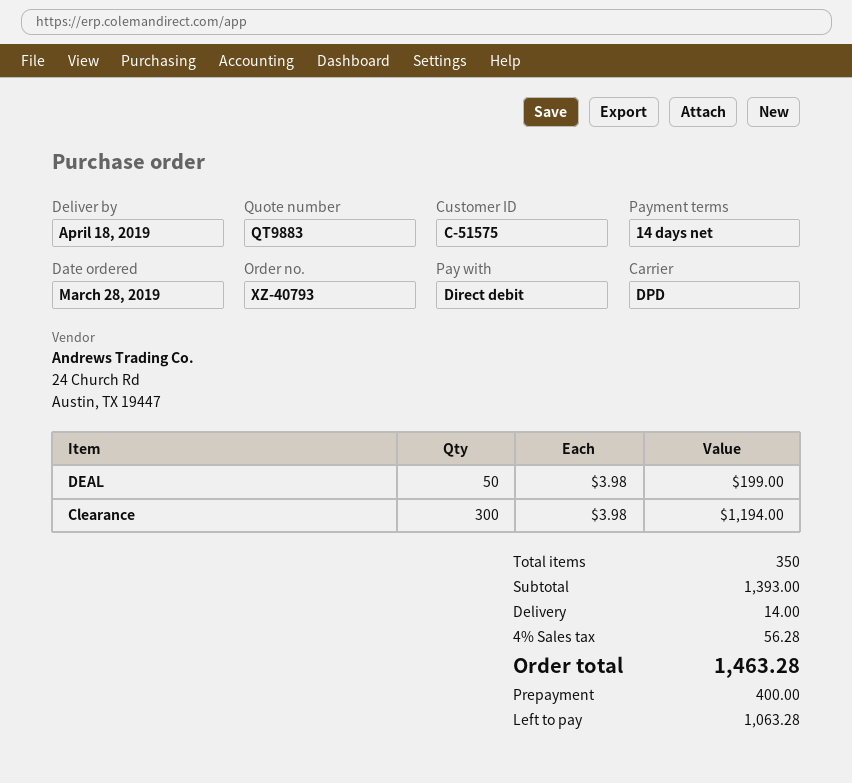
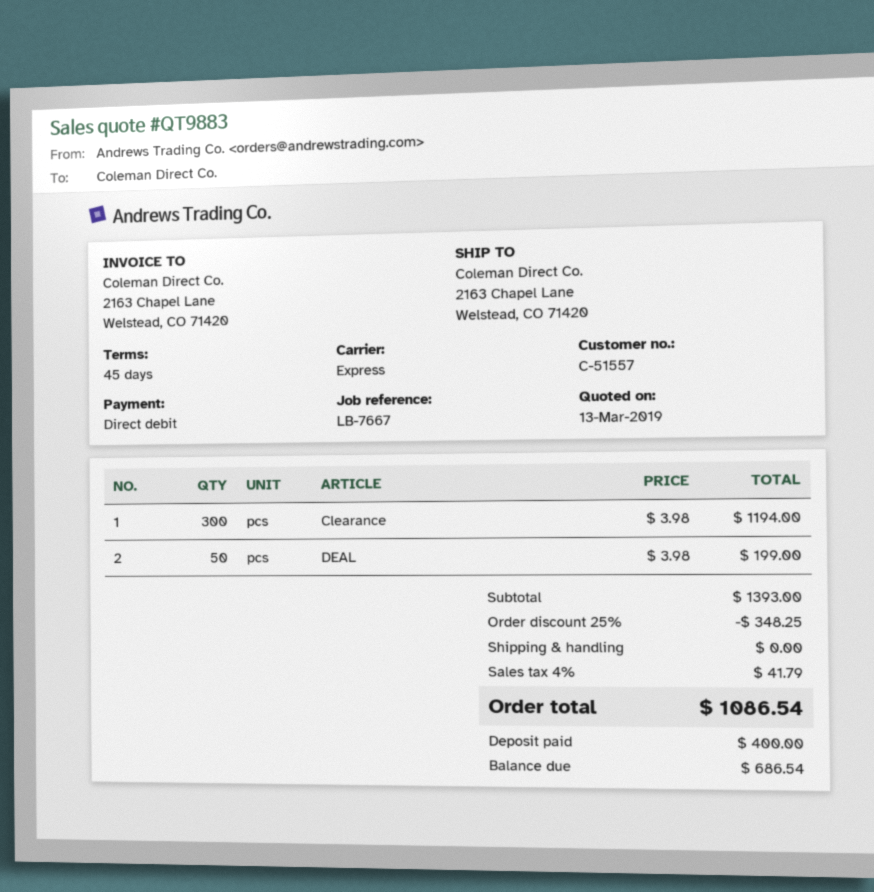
payment terms: 14 days -> 45 days
customer number: C-51575 -> C-51557
shipping method: DPD -> express
discount: none -> 25% = 348.25
shipping: 14.00 -> 0.00
tax: 4% = 56.28 -> 4% = 41.79
total: 1463.28 -> 1086.54
balance: 1063.28 -> 686.54

